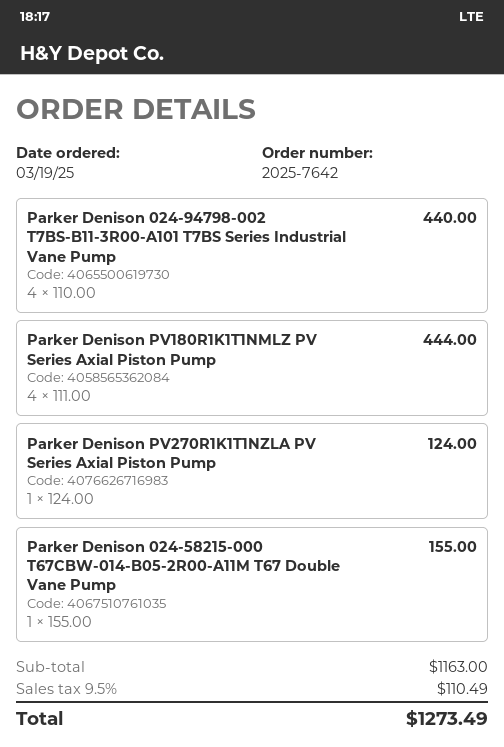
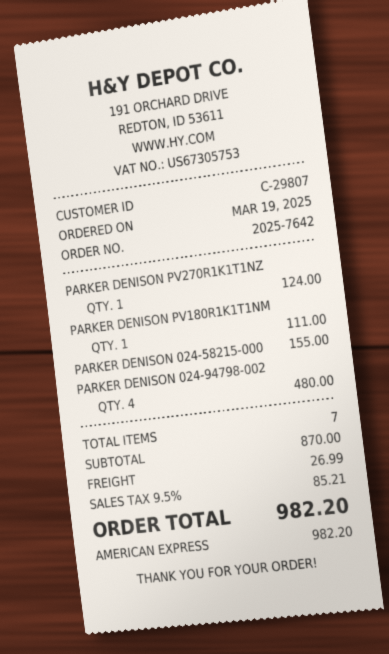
Parker Denison 024-94798-002 T7BS-B11-3R00-A101 T7BS Series Industrial Vane Pump: 4 for 440.00 -> 4 for 480.00
Parker Denison PV180R1K1T1NMLZ PV Series Axial Piston Pump: 4 for 444.00 -> 1 for 111.00
subtotal: 1163.00 -> 870.00
shipping: none -> 26.99
tax: 9.5% = 110.49 -> 9.5% = 85.21
total: 1273.49 -> 982.20

